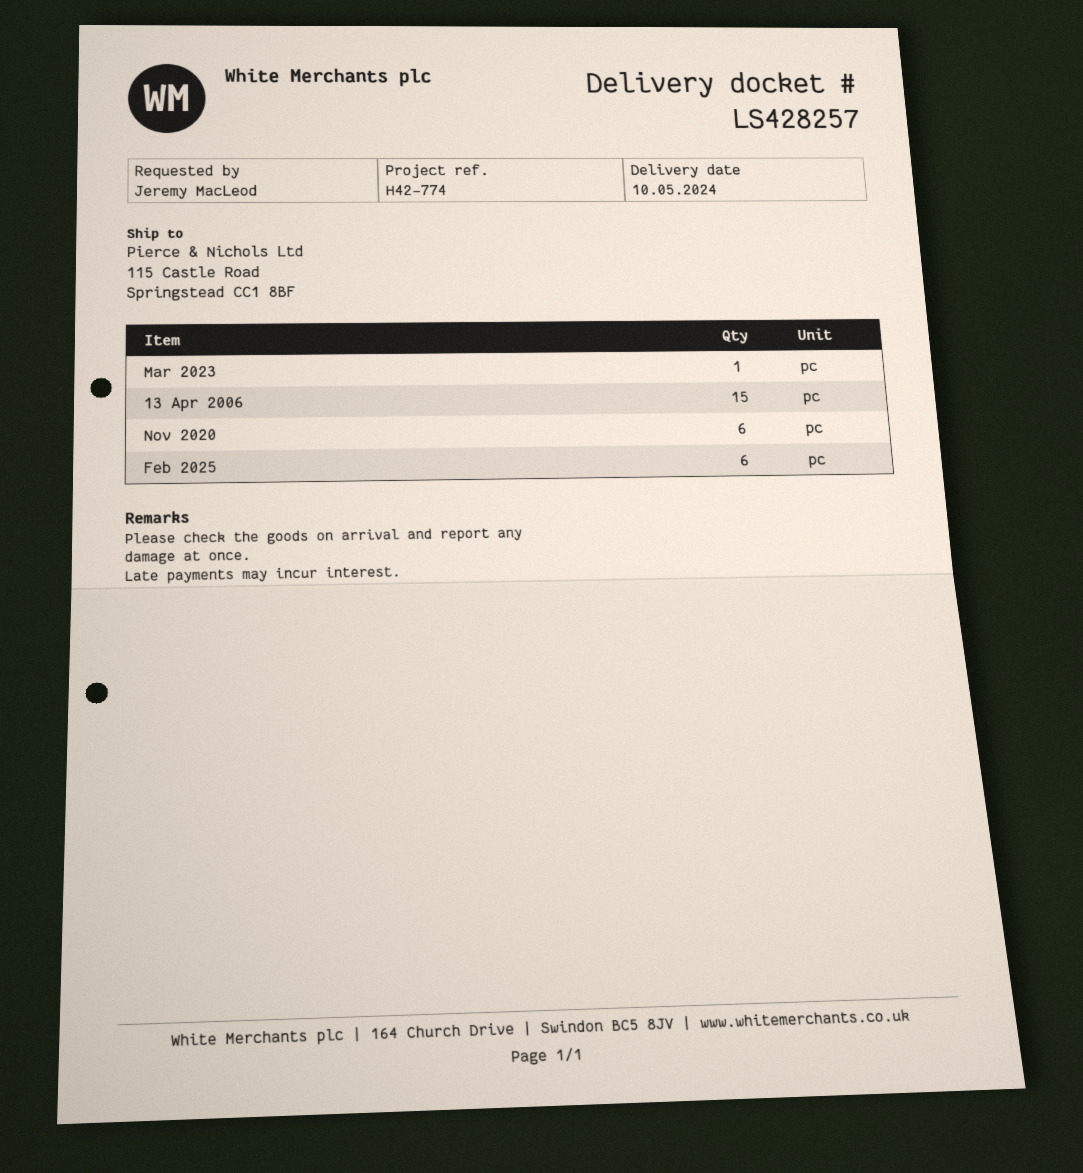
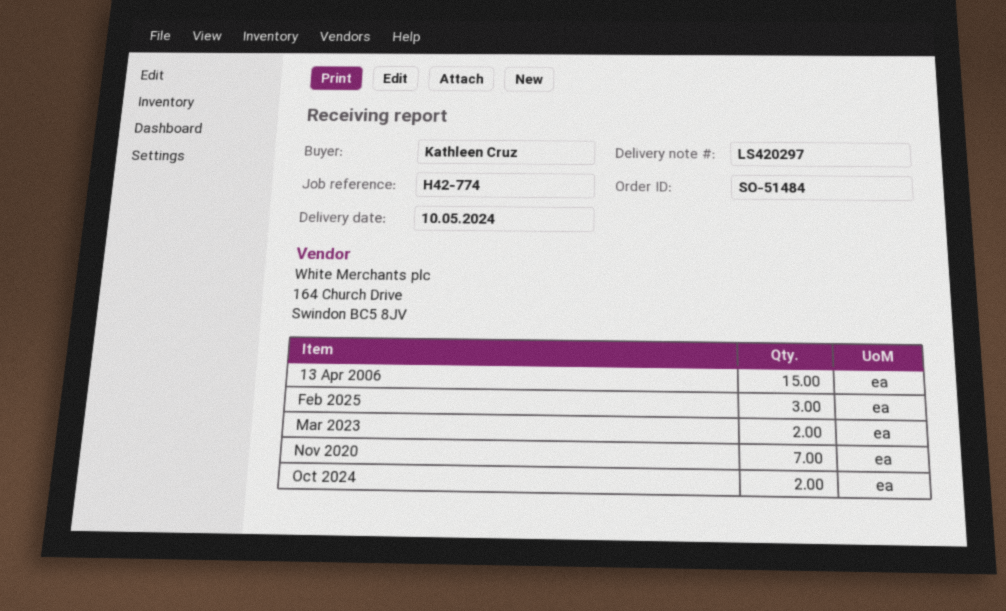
delivery note number: LS428257 -> LS420297
ordered by: Jeremy MacLeod -> Kathleen Cruz
Mar 2023: 1 -> 2
Nov 2020: 6 -> 7
Feb 2025: 6 -> 3
Oct 2024: none -> 2

